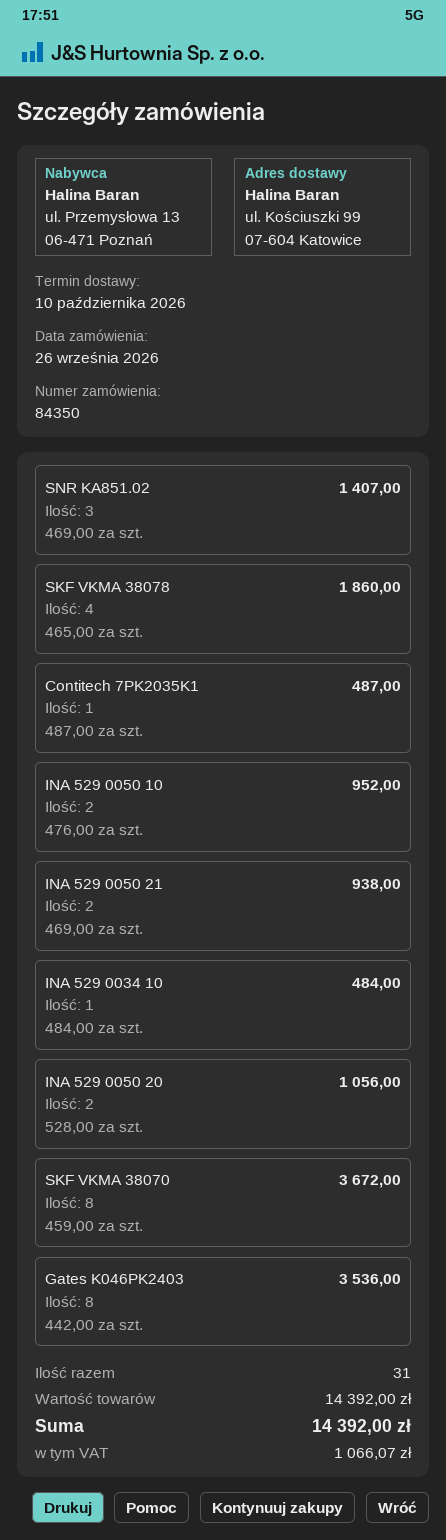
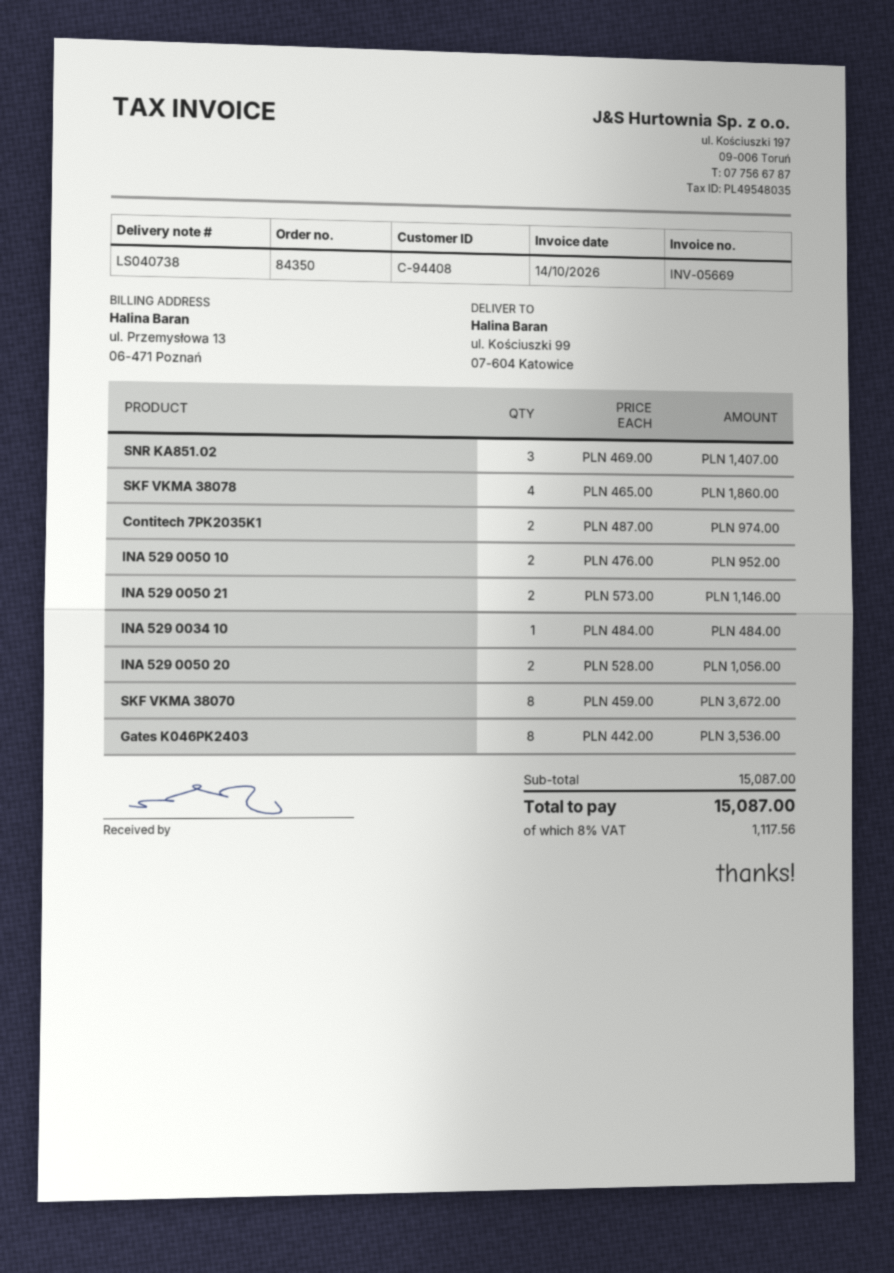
Contitech 7PK2035K1: 1 x 487.00 = 487.00 -> 2 x 487.00 = 974.00
INA 529 0050 21: 2 x 469.00 = 938.00 -> 2 x 573.00 = 1146.00
subtotal: 14392.00 -> 15087.00
tax: 1066.07 -> 1117.56
total: 14392.00 -> 15087.00

